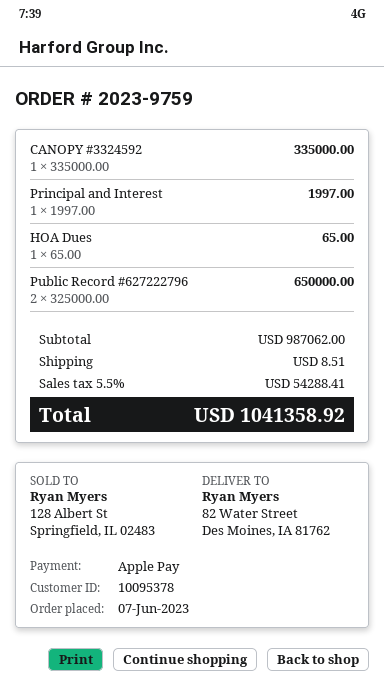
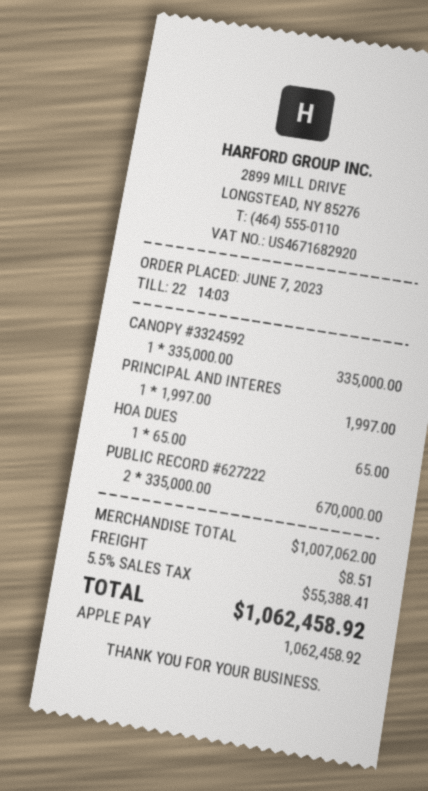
Public Record #627222796: 2 x 325000.00 = 650000.00 -> 2 x 335000.00 = 670000.00
subtotal: 987062.00 -> 1007062.00
tax: 5.5% = 54288.41 -> 5.5% = 55388.41
total: 1041358.92 -> 1062458.92

